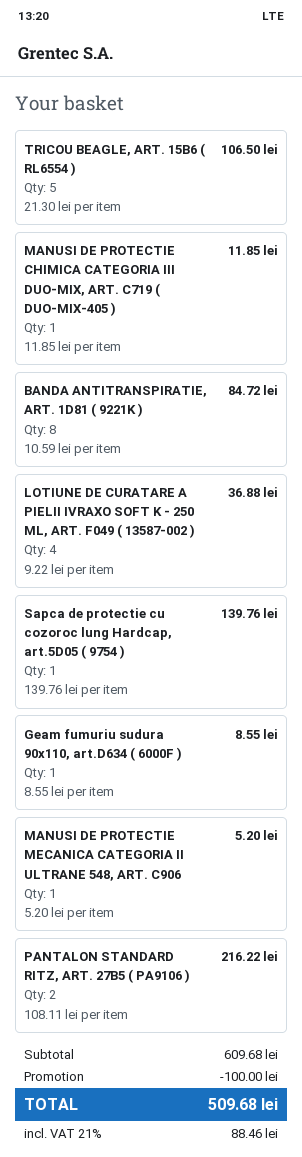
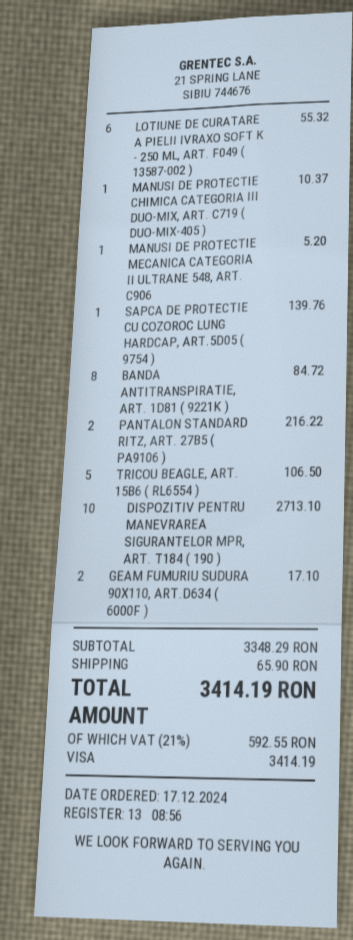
MANUSI DE PROTECTIE CHIMICA CATEGORIA III DUO-MIX, ART. C719 ( DUO-MIX-405 ): 1 for 11.85 -> 1 for 10.37
LOTIUNE DE CURATARE A PIELII IVRAXO SOFT K - 250 ML, ART. F049 ( 13587-002 ): 4 for 36.88 -> 6 for 55.32
Geam fumuriu sudura 90x110, art.D634 ( 6000F ): 1 for 8.55 -> 2 for 17.10
DISPOZITIV PENTRU MANEVRAREA SIGURANTELOR MPR, ART. T184 ( 190 ): none -> 10 for 2713.10
subtotal: 609.68 -> 3348.29
discount: 100.00 -> none
shipping: none -> 65.90
tax: 21% = 88.46 -> 21% = 592.55
total: 509.68 -> 3414.19

